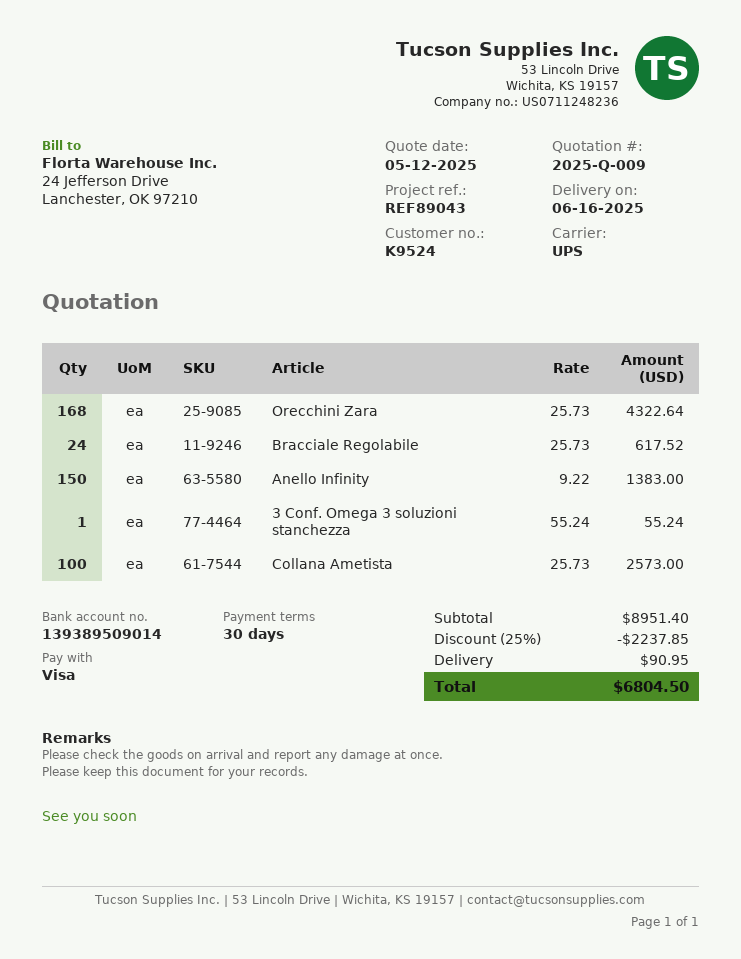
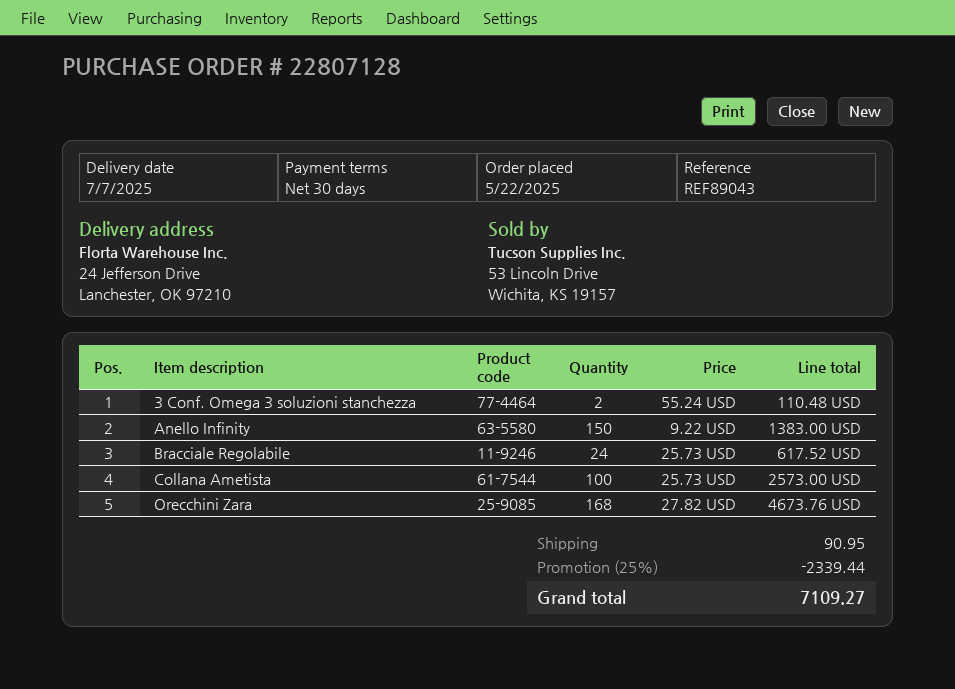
delivery date: 2025-06-16 -> 2025-07-07
Orecchini Zara: 168 x 25.73 = 4322.64 -> 168 x 27.82 = 4673.76
3 Conf. Omega 3 soluzioni stanchezza: 1 x 55.24 = 55.24 -> 2 x 55.24 = 110.48
discount: 25% = 2237.85 -> 25% = 2339.44
total: 6804.50 -> 7109.27

